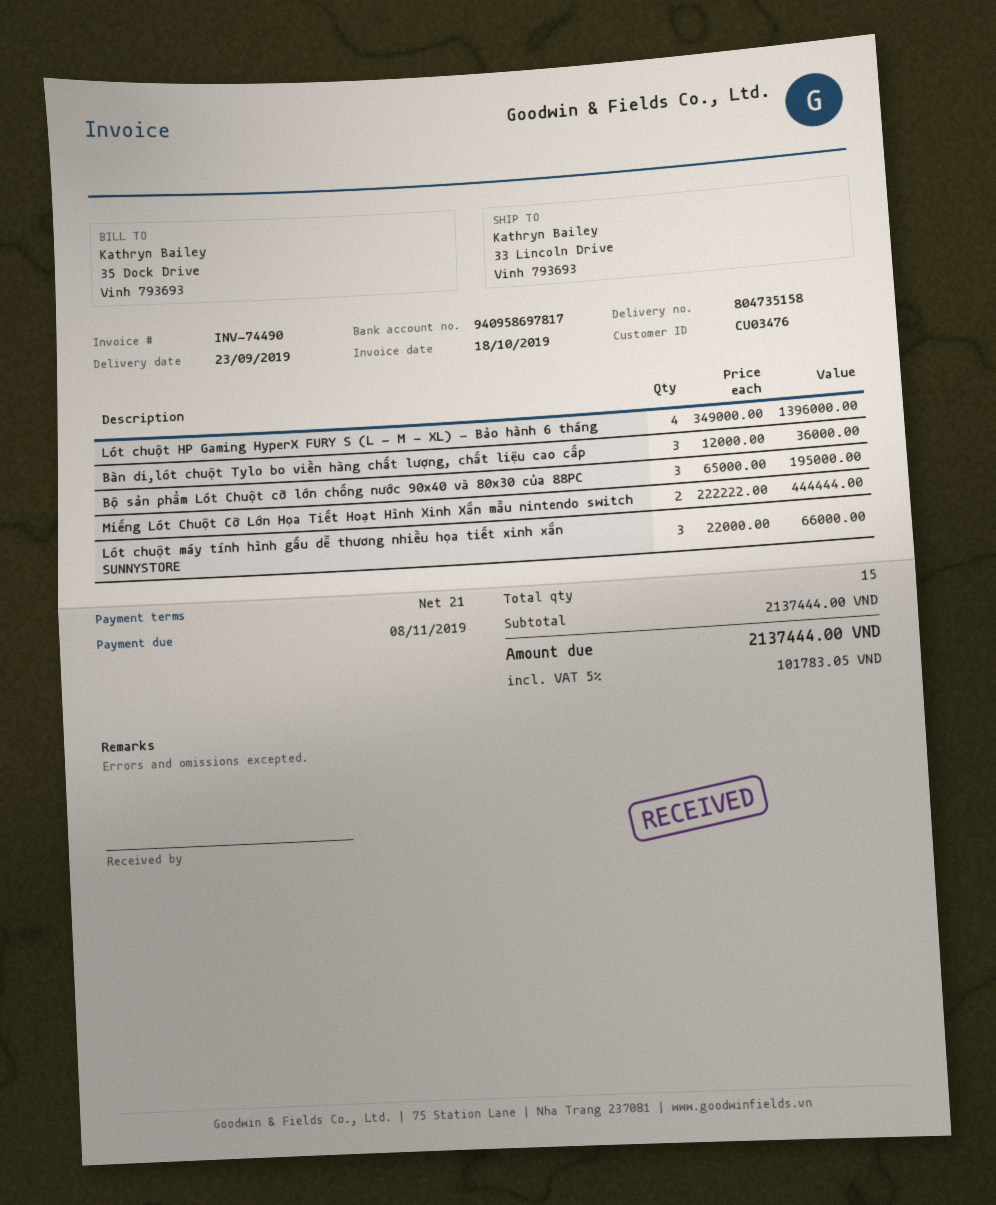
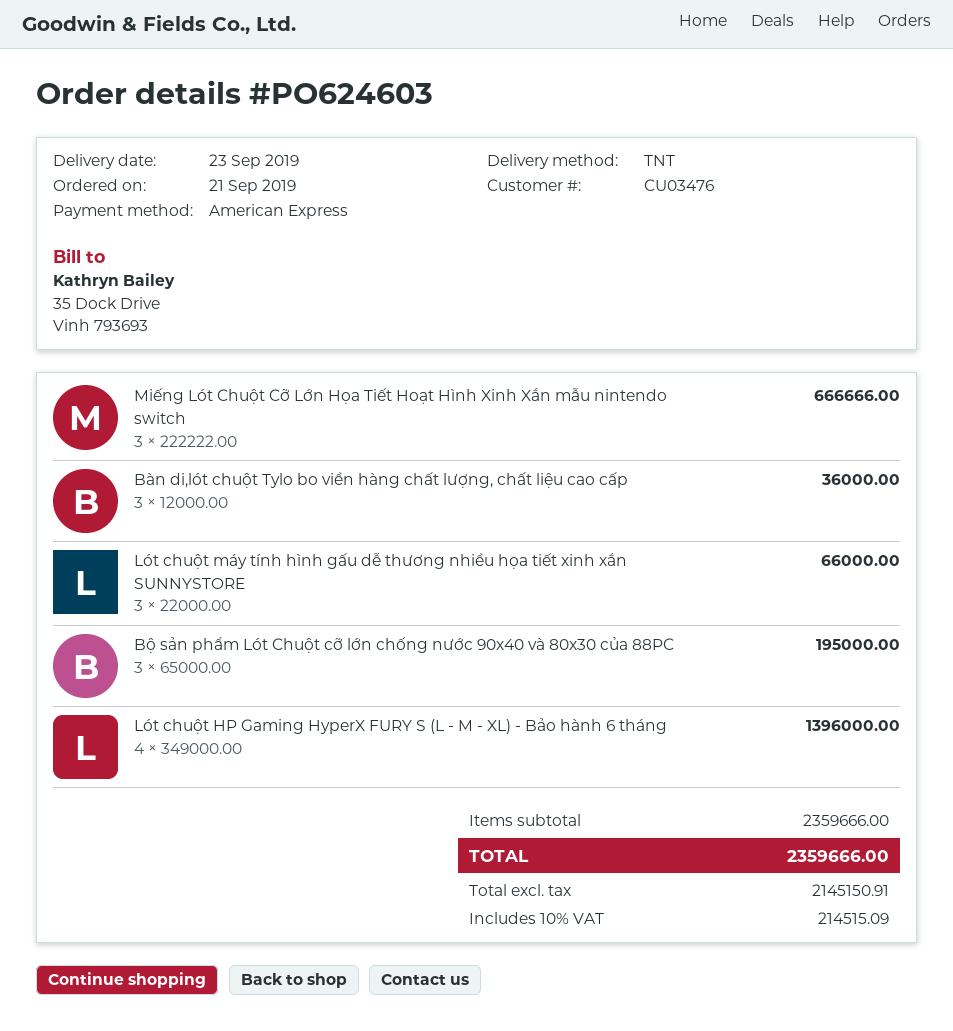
Miếng Lót Chuột Cỡ Lớn Họa Tiết Hoạt Hình Xinh Xắn mẫu nintendo switch: 2 x 222222.00 = 444444.00 -> 3 x 222222.00 = 666666.00
subtotal: 2137444.00 -> 2359666.00
tax: 5% = 101783.05 -> 10% = 214515.09
total: 2137444.00 -> 2359666.00

